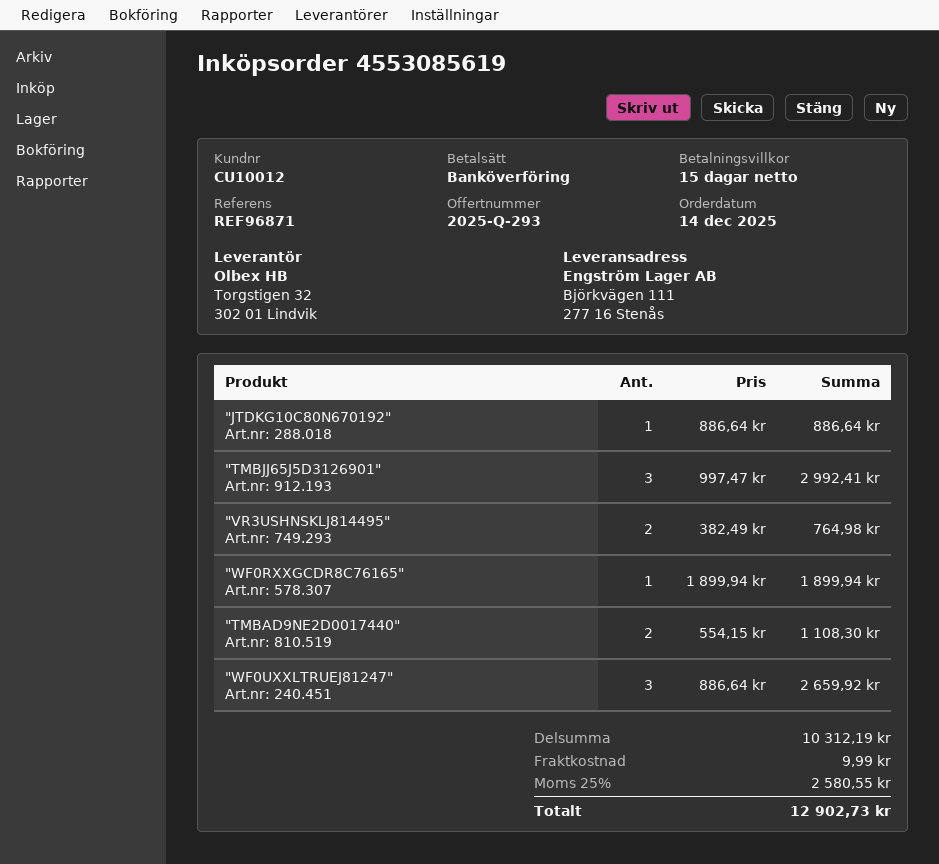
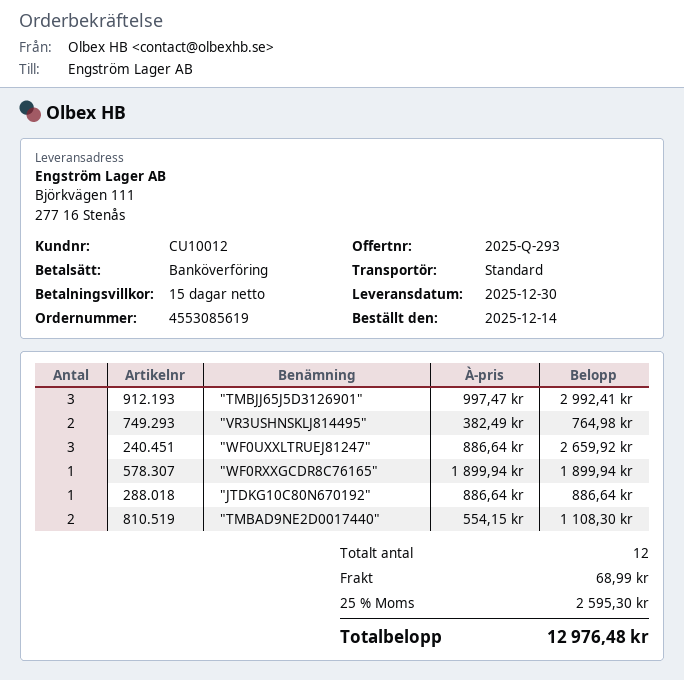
shipping: 9.99 -> 68.99
tax: 25% = 2580.55 -> 25% = 2595.30
total: 12902.73 -> 12976.48

